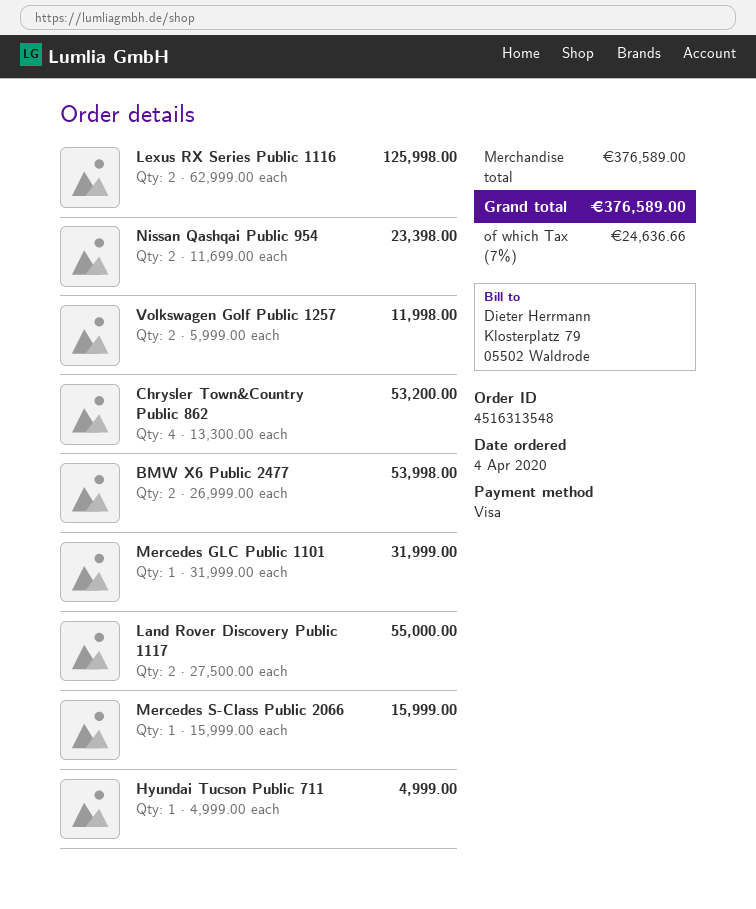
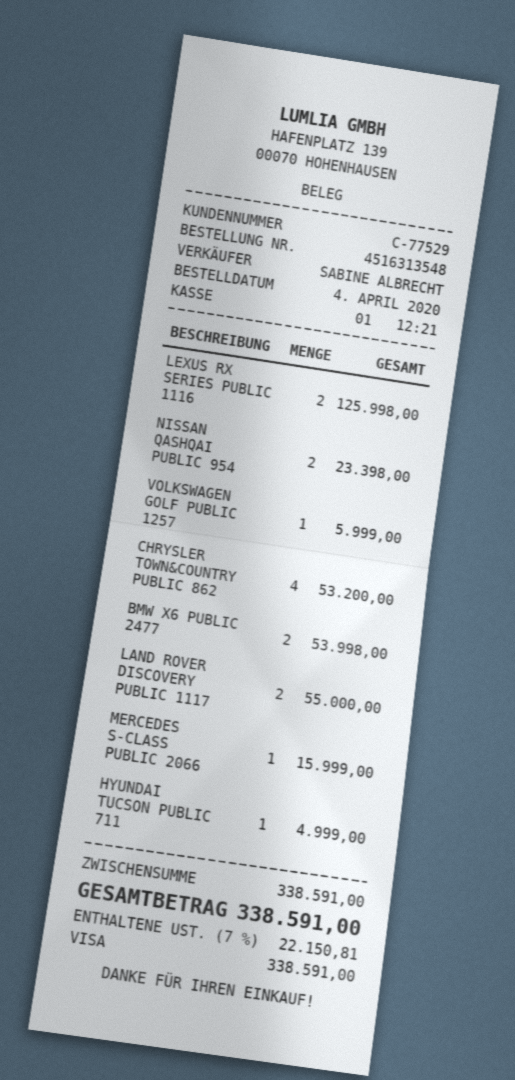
Volkswagen Golf Public 1257: 2 for 11998.00 -> 1 for 5999.00
Mercedes GLC Public 1101: 1 for 31999.00 -> none
subtotal: 376589.00 -> 338591.00
tax: 7% = 24636.66 -> 7% = 22150.81
total: 376589.00 -> 338591.00

